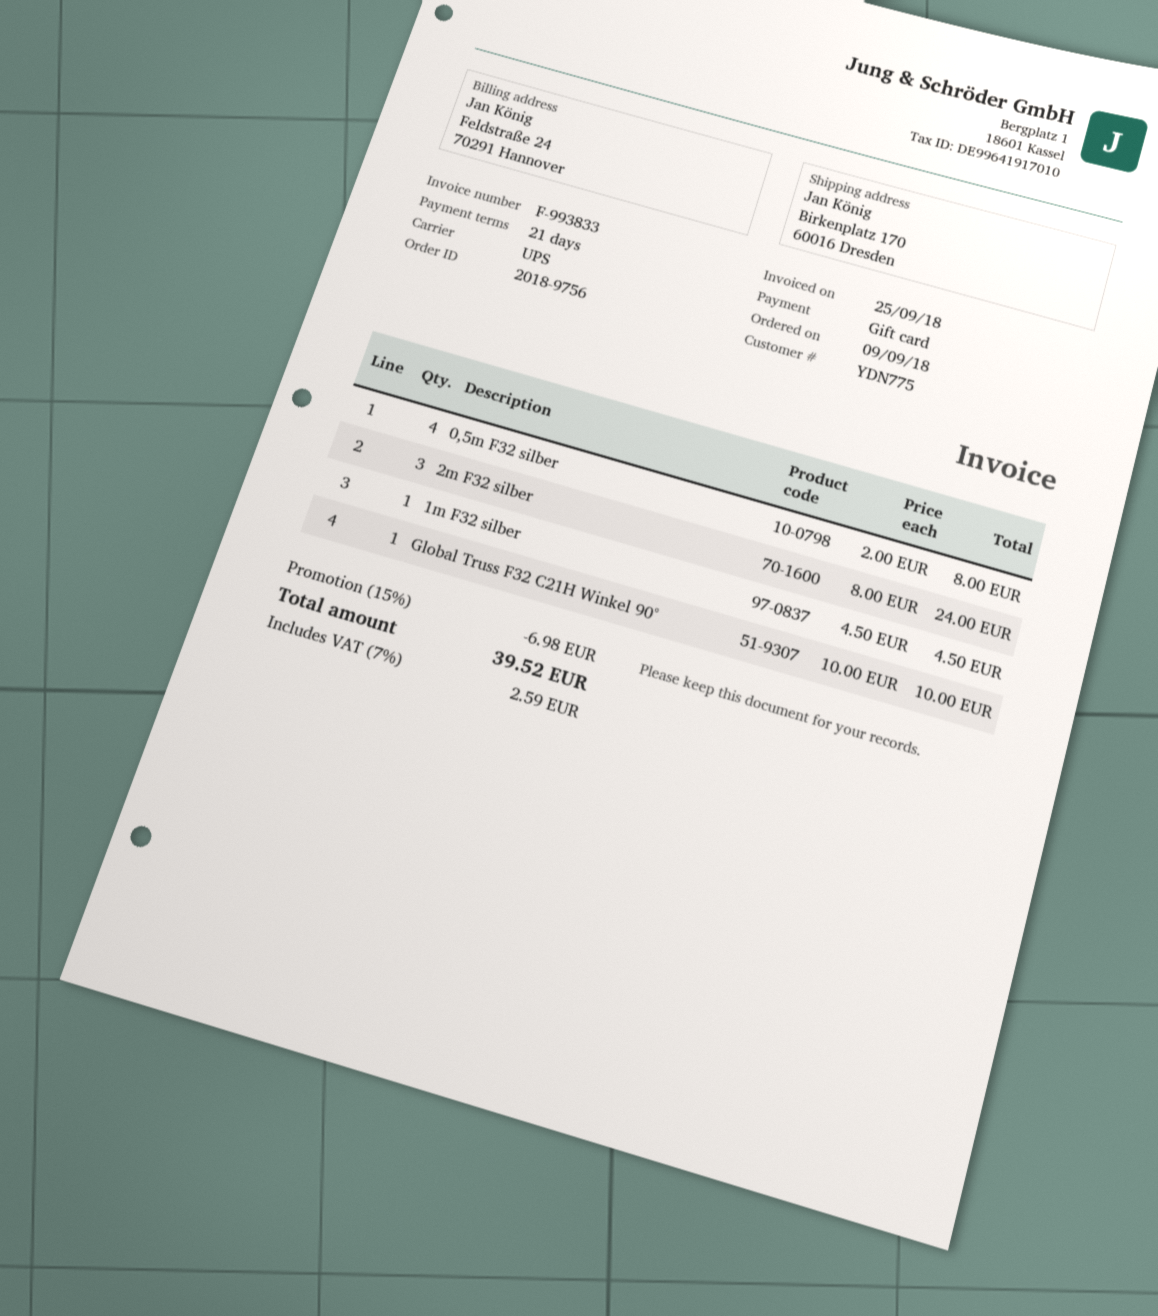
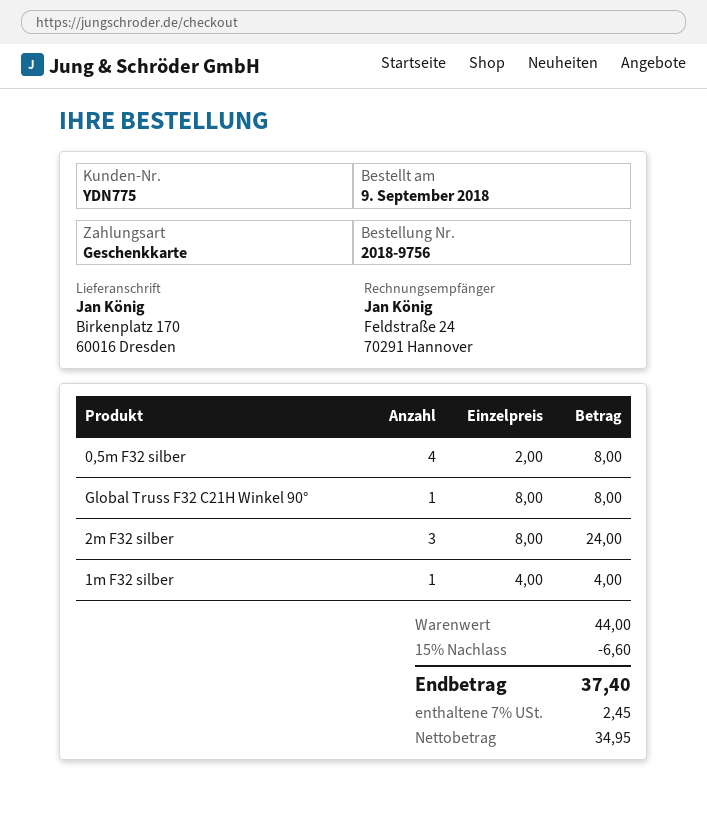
1m F32 silber: 1 x 4.50 = 4.50 -> 1 x 4.00 = 4.00
Global Truss F32 C21H Winkel 90°: 1 x 10.00 = 10.00 -> 1 x 8.00 = 8.00
discount: 15% = 6.98 -> 15% = 6.60
tax: 7% = 2.59 -> 7% = 2.45
total: 39.52 -> 37.40

